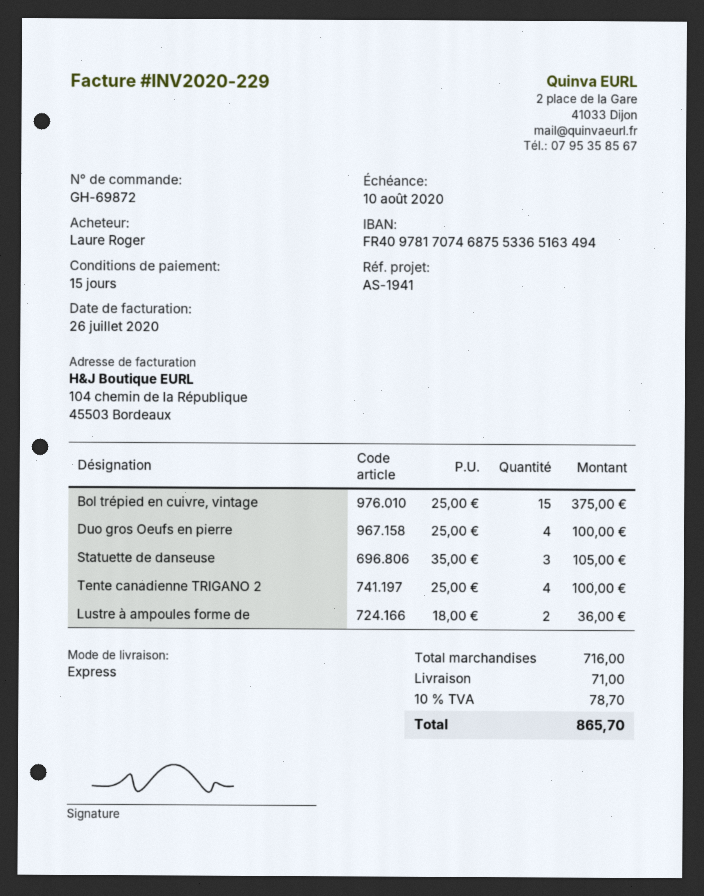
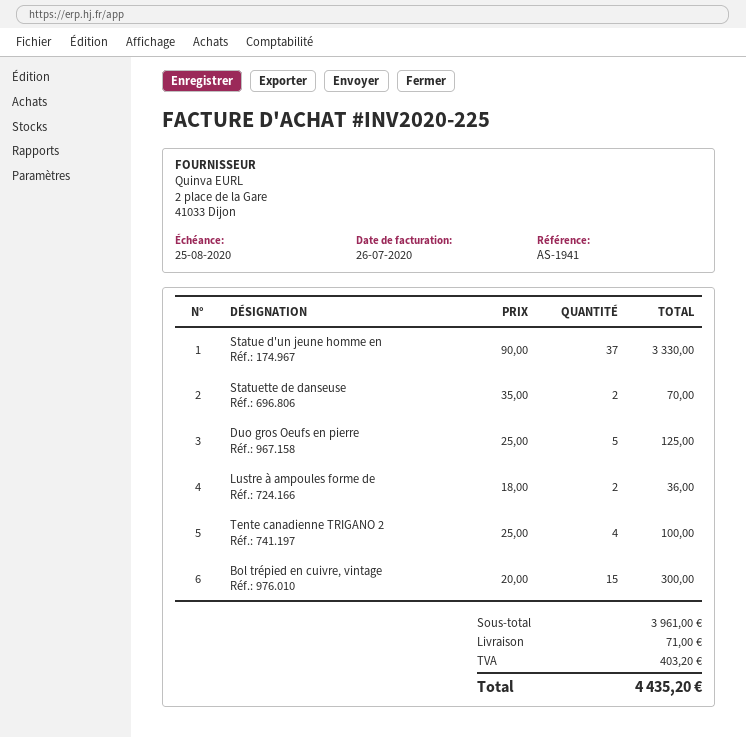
invoice number: INV2020-229 -> INV2020-225
due date: 2020-08-10 -> 2020-08-25
Bol trépied en cuivre, vintage: 15 x 25.00 = 375.00 -> 15 x 20.00 = 300.00
Duo gros Oeufs en pierre: 4 x 25.00 = 100.00 -> 5 x 25.00 = 125.00
Statuette de danseuse: 3 x 35.00 = 105.00 -> 2 x 35.00 = 70.00
Statue d'un jeune homme en: none -> 37 x 90.00 = 3330.00
subtotal: 716.00 -> 3961.00
tax: 78.70 -> 403.20
total: 865.70 -> 4435.20

